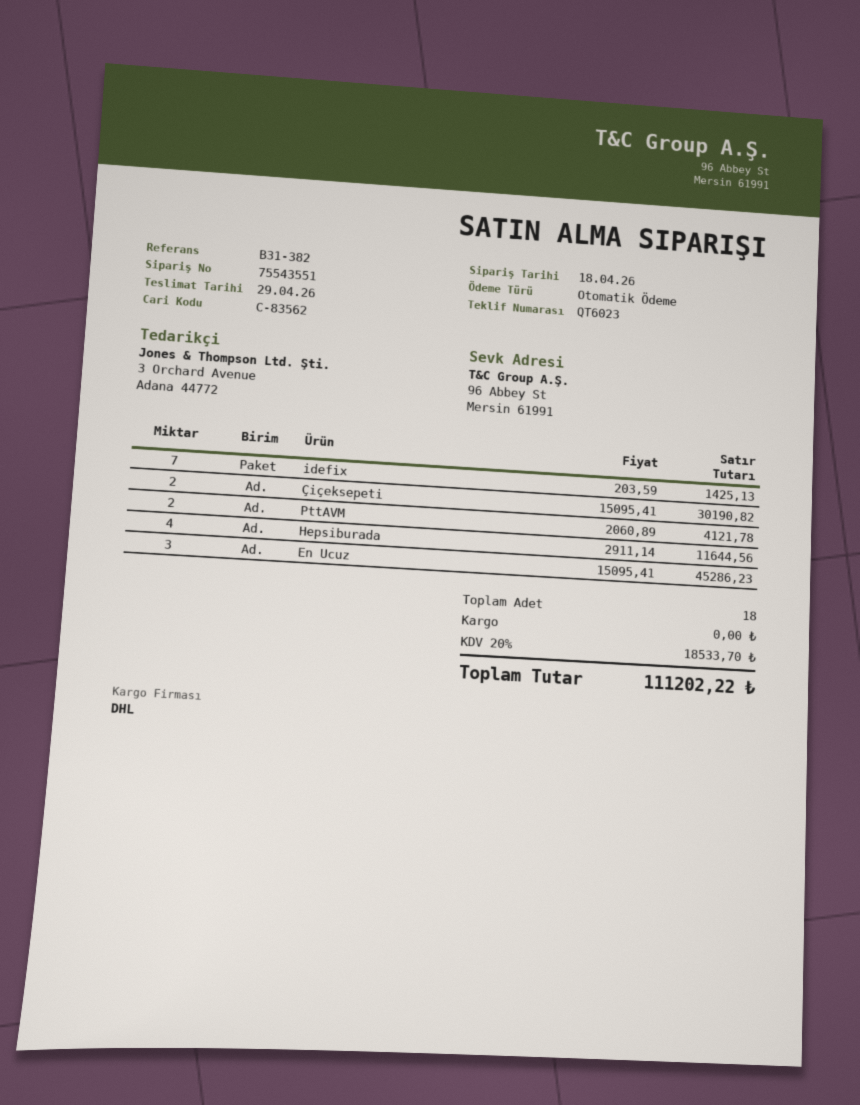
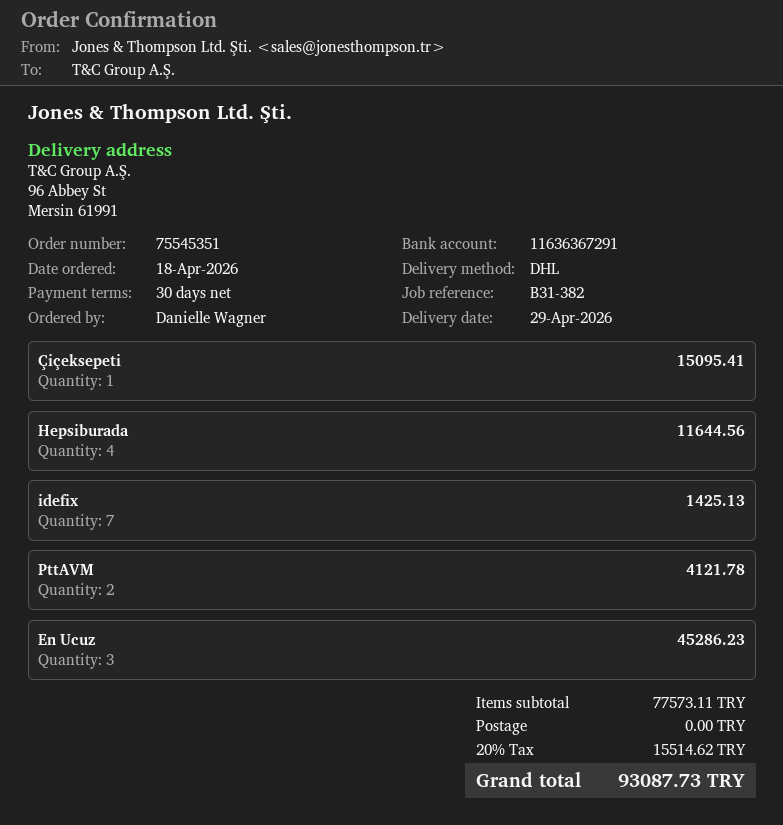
order number: 75543551 -> 75545351
Çiçeksepeti: 2 for 30190.82 -> 1 for 15095.41
tax: 20% = 18533.70 -> 20% = 15514.62
total: 111202.22 -> 93087.73

